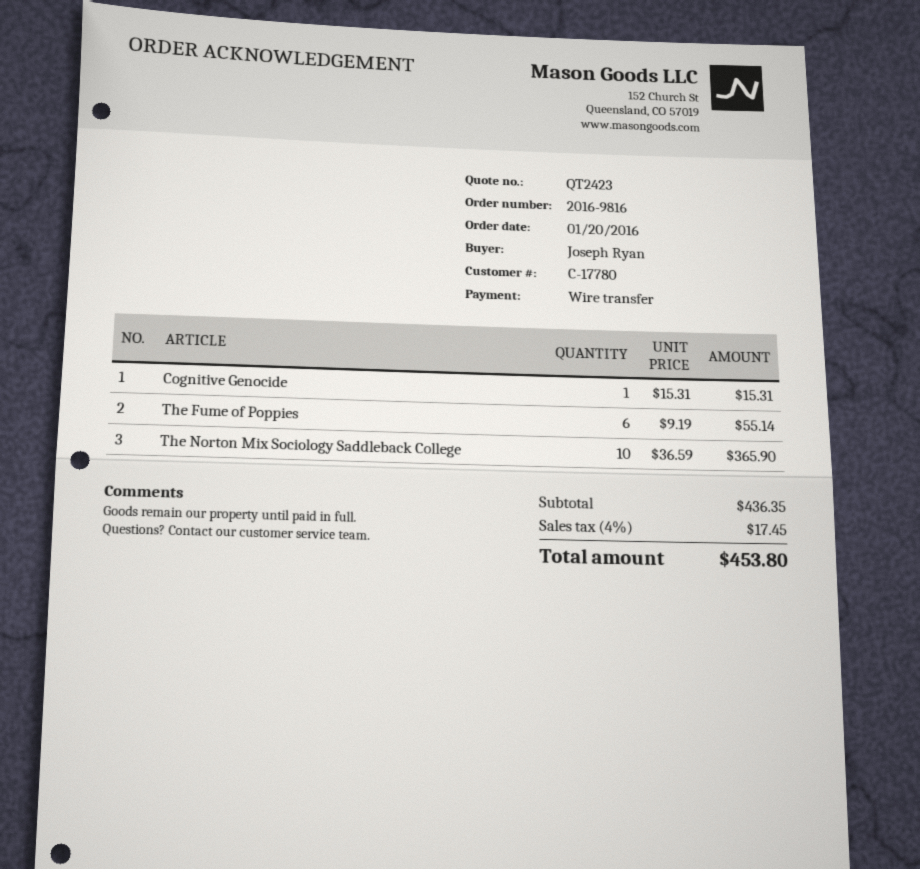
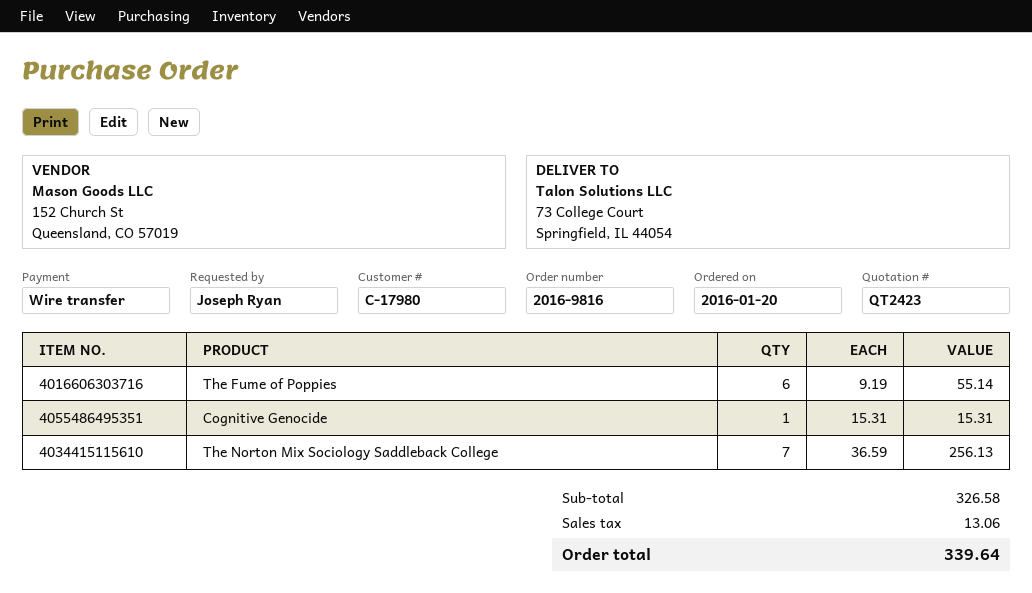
customer number: C-17780 -> C-17980
The Norton Mix Sociology Saddleback College: 10 x 36.59 = 365.90 -> 7 x 36.59 = 256.13
subtotal: 436.35 -> 326.58
tax: 17.45 -> 13.06
total: 453.80 -> 339.64

